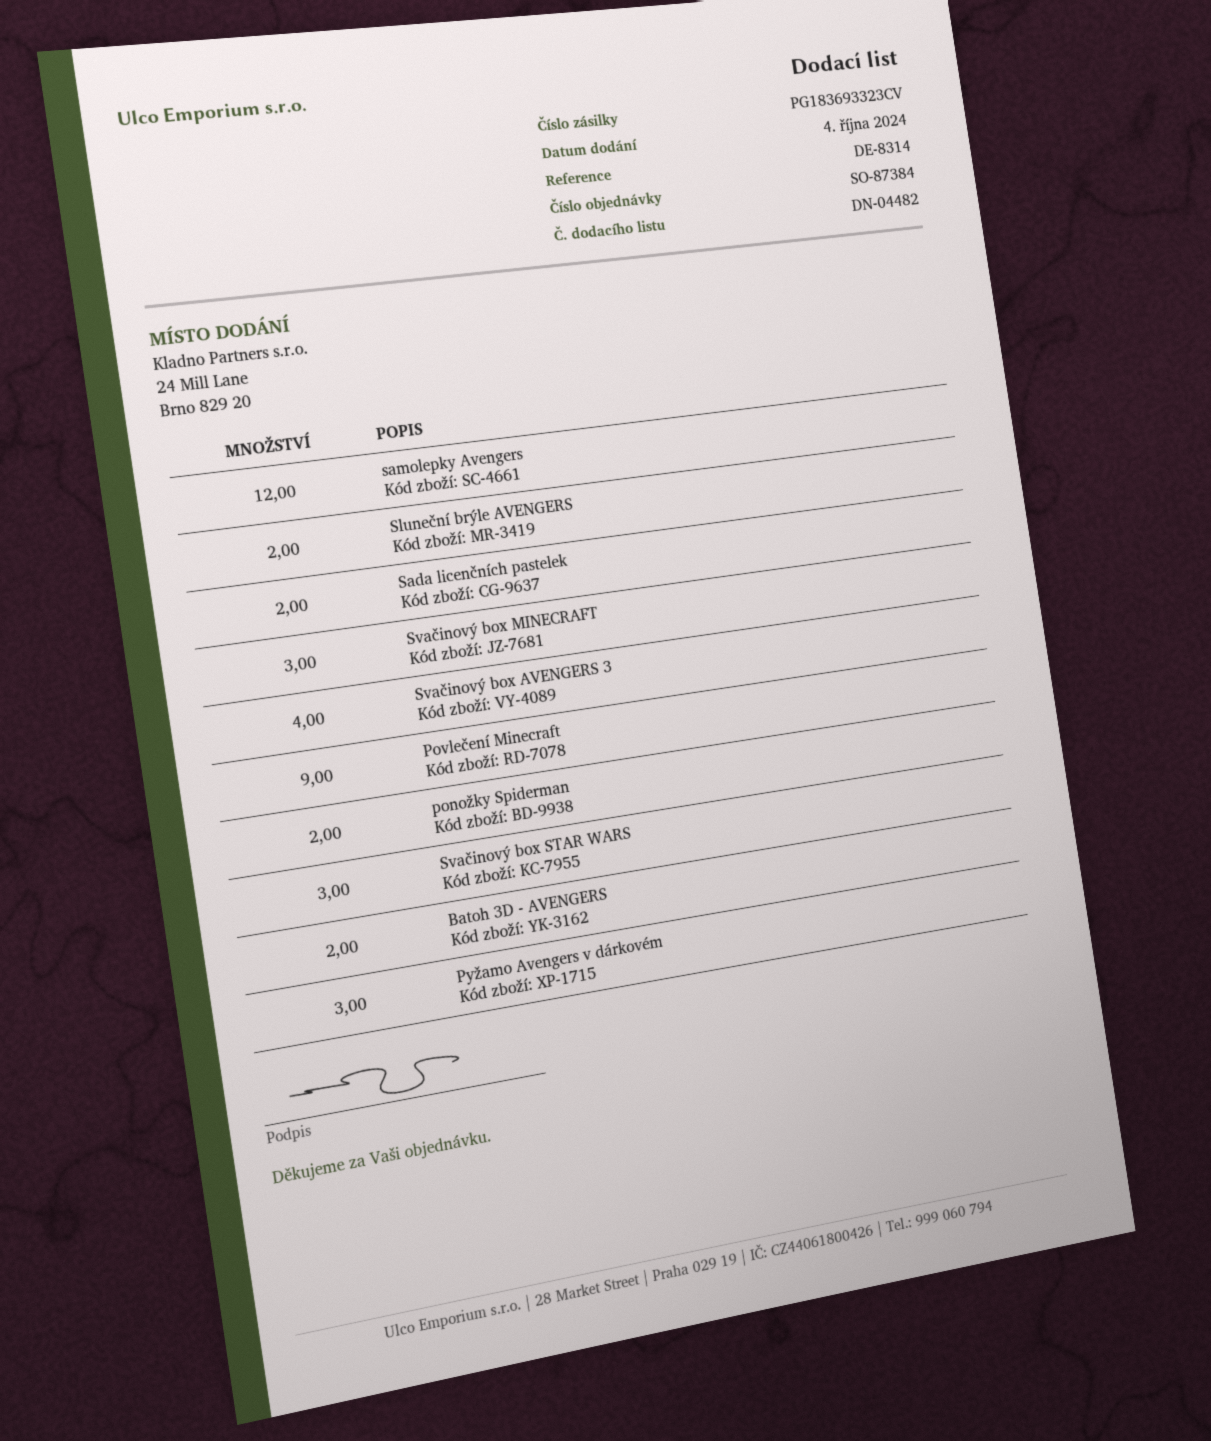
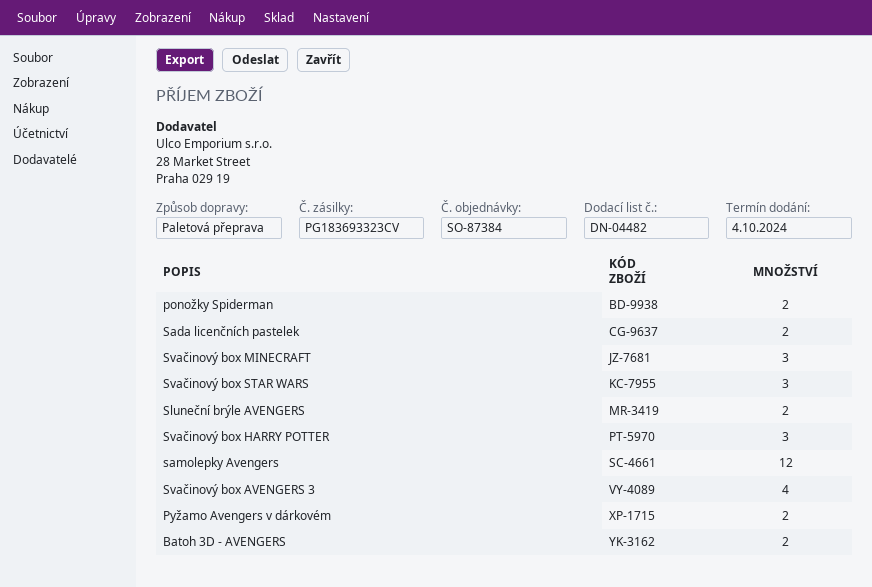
Povlečení Minecraft: 9 -> none
Pyžamo Avengers v dárkovém: 3 -> 2
Svačinový box HARRY POTTER: none -> 3

